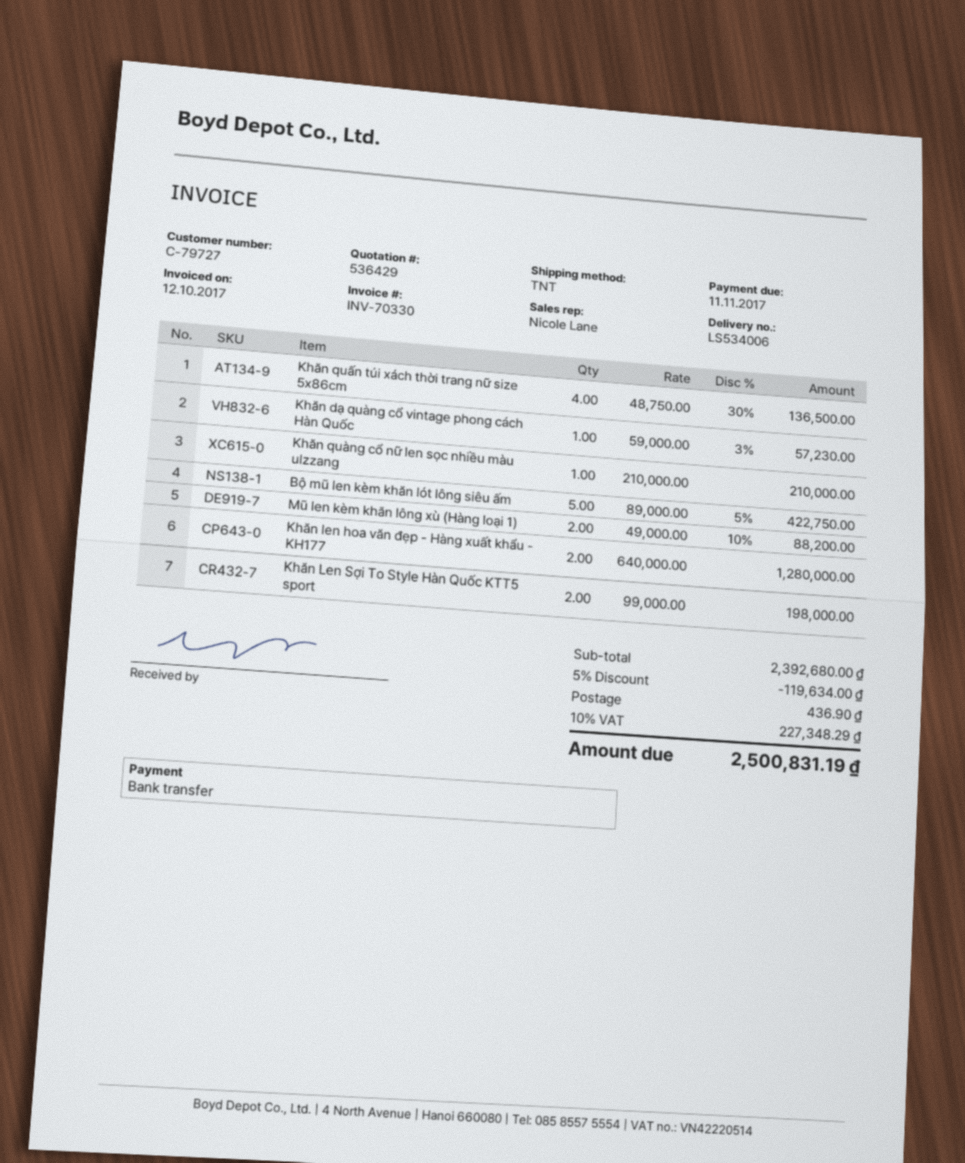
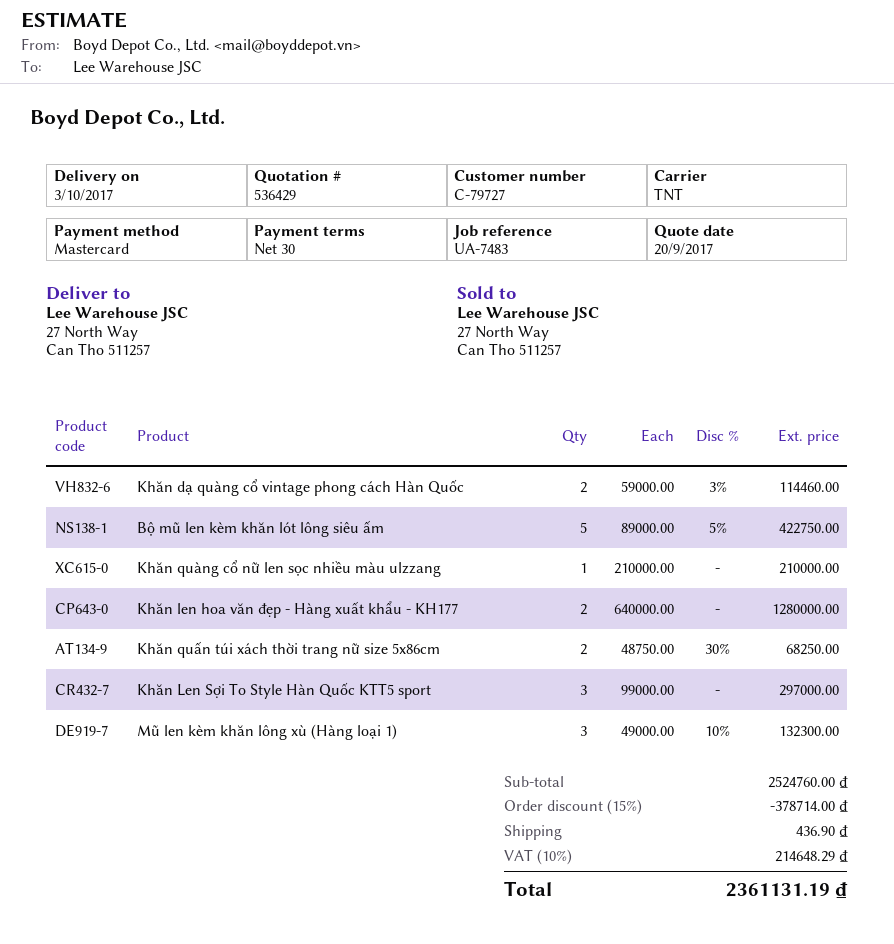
payment method: bank transfer -> Mastercard
Khăn quấn túi xách thời trang nữ size 5x86cm: 4 x 48750.00 - 30% = 136500.00 -> 2 x 48750.00 - 30% = 68250.00
Khăn dạ quàng cổ vintage phong cách Hàn Quốc: 1 x 59000.00 - 3% = 57230.00 -> 2 x 59000.00 - 3% = 114460.00
Mũ len kèm khăn lông xù (Hàng loại 1): 2 x 49000.00 - 10% = 88200.00 -> 3 x 49000.00 - 10% = 132300.00
Khăn Len Sợi To Style Hàn Quốc KTT5 sport: 2 x 99000.00 = 198000.00 -> 3 x 99000.00 = 297000.00
subtotal: 2392680.00 -> 2524760.00
discount: 5% = 119634.00 -> 15% = 378714.00
tax: 10% = 227348.29 -> 10% = 214648.29
total: 2500831.19 -> 2361131.19

